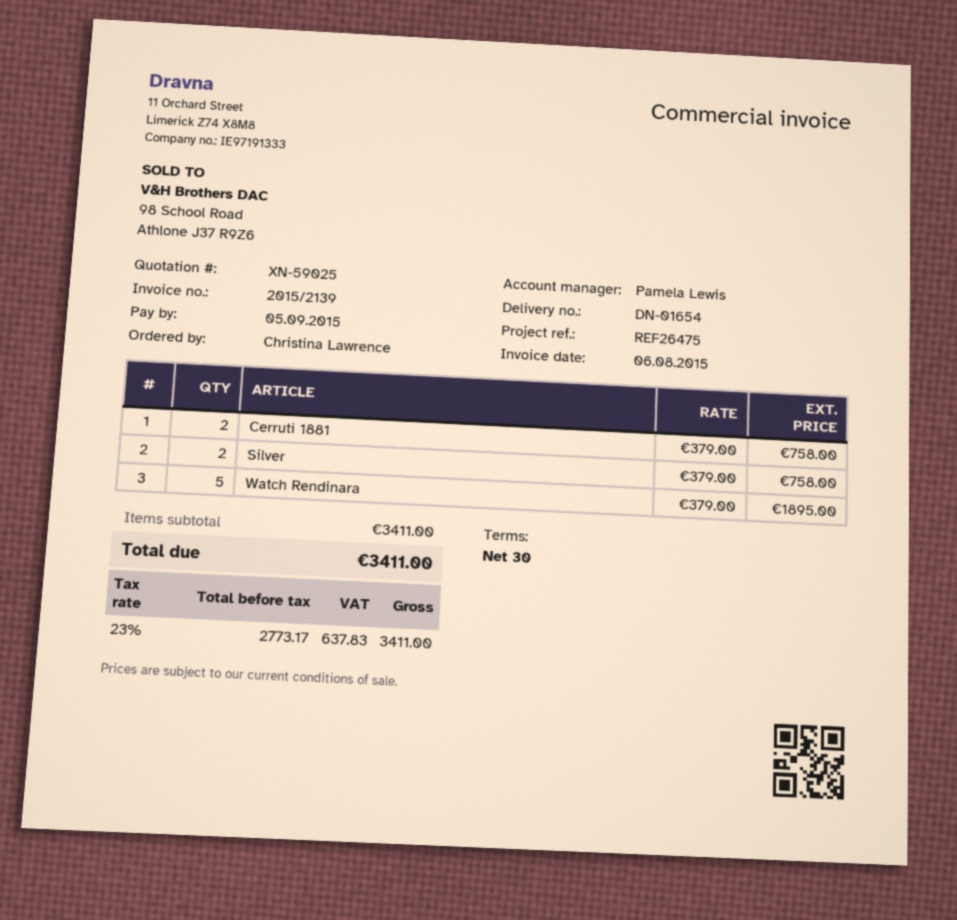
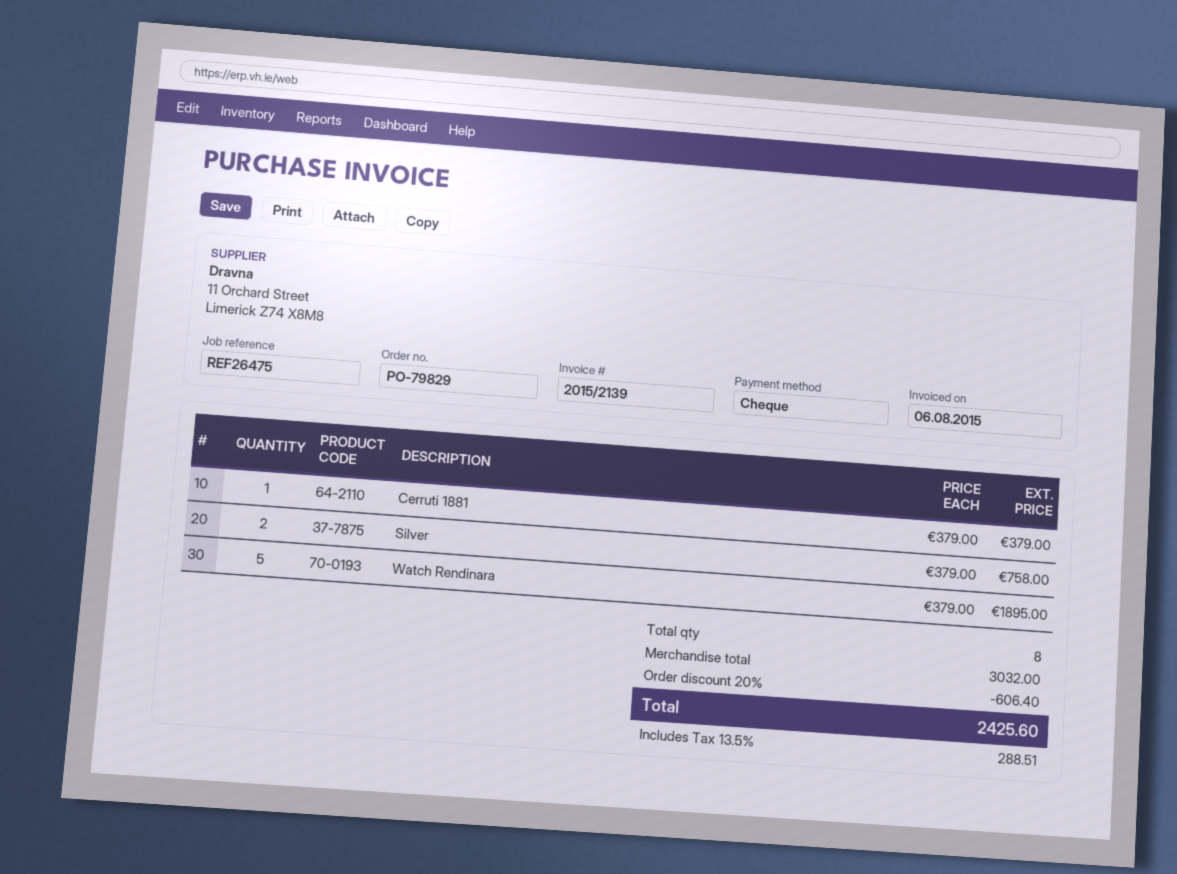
Cerruti 1881: 2 x 379.00 = 758.00 -> 1 x 379.00 = 379.00
subtotal: 3411.00 -> 3032.00
discount: none -> 20% = 606.40
tax: 23% = 637.83 -> 13.5% = 288.51
total: 3411.00 -> 2425.60

